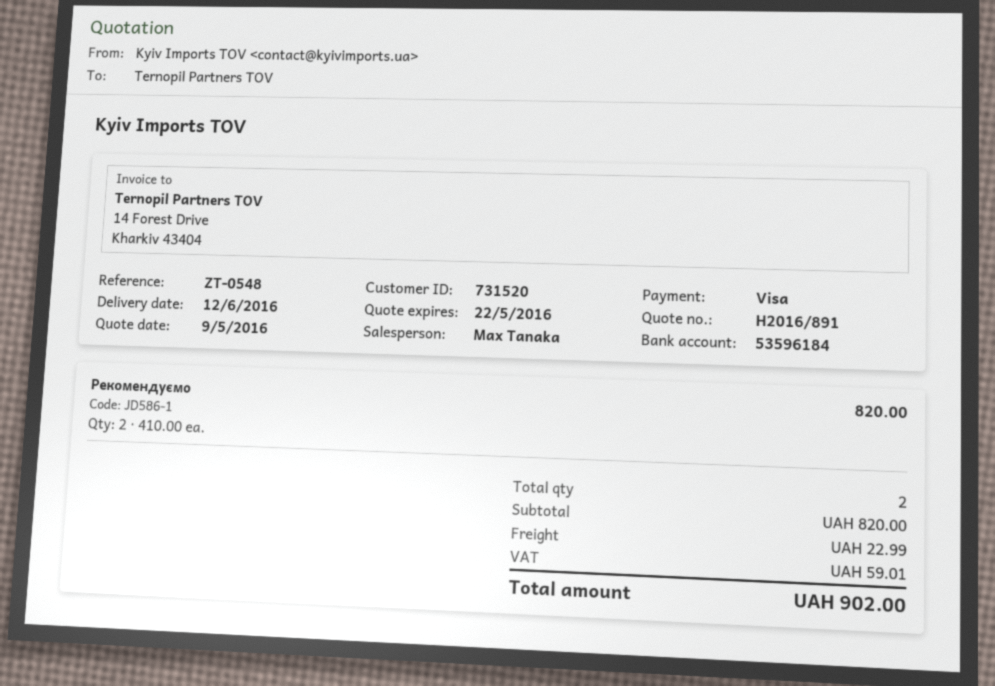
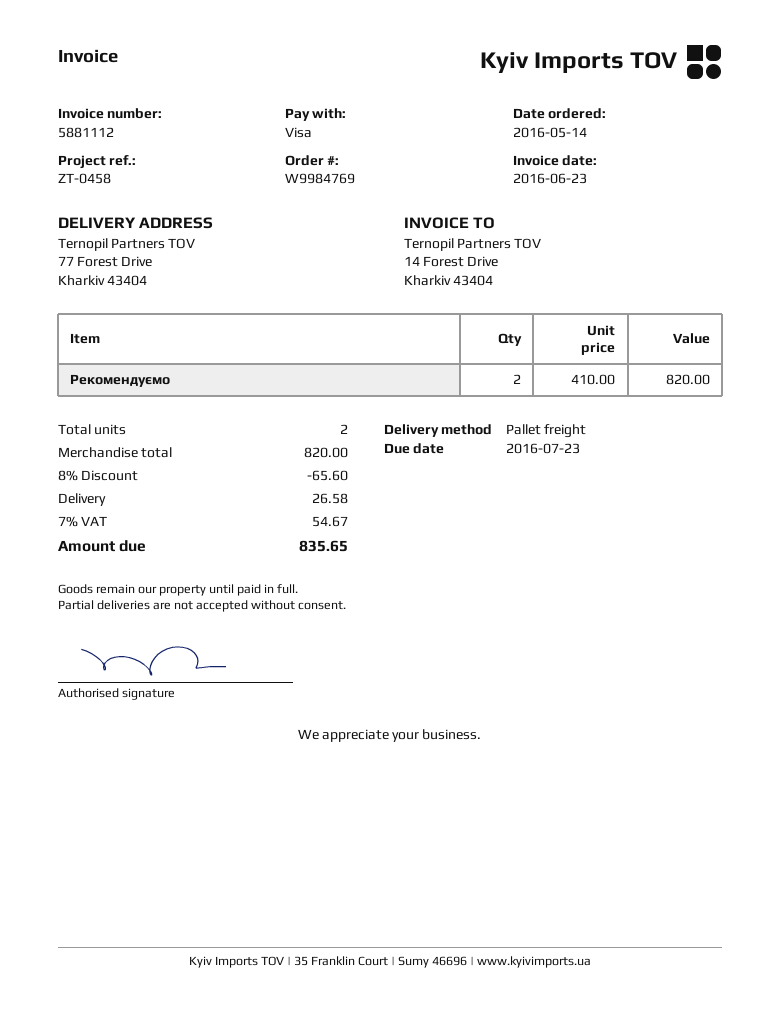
reference: ZT-0548 -> ZT-0458
discount: none -> 8% = 65.60
shipping: 22.99 -> 26.58
tax: 59.01 -> 54.67
total: 902.00 -> 835.65

